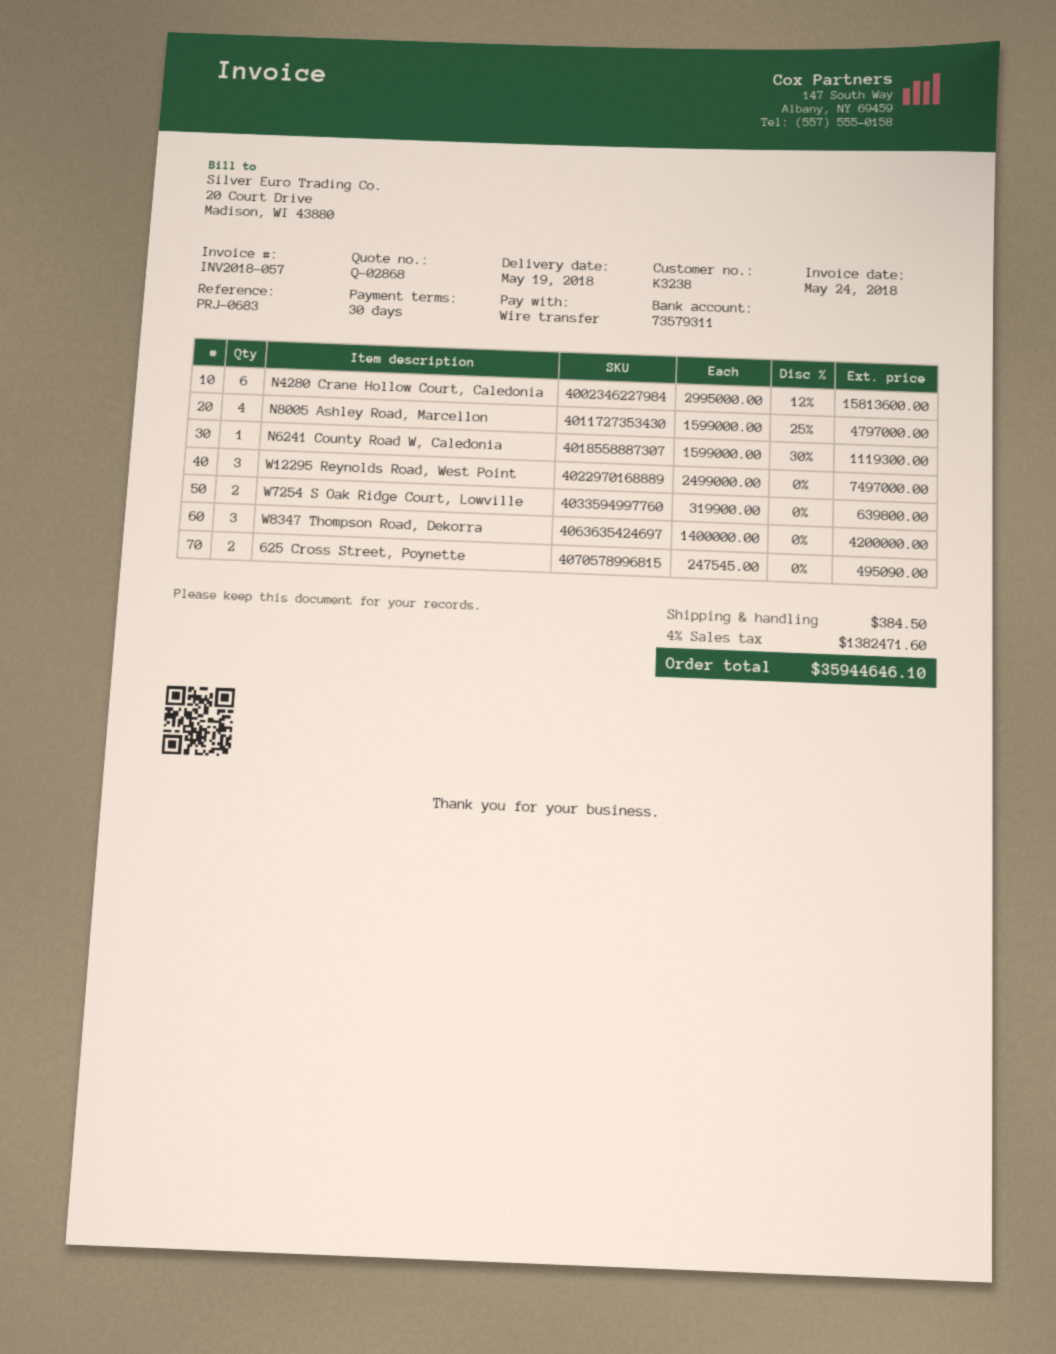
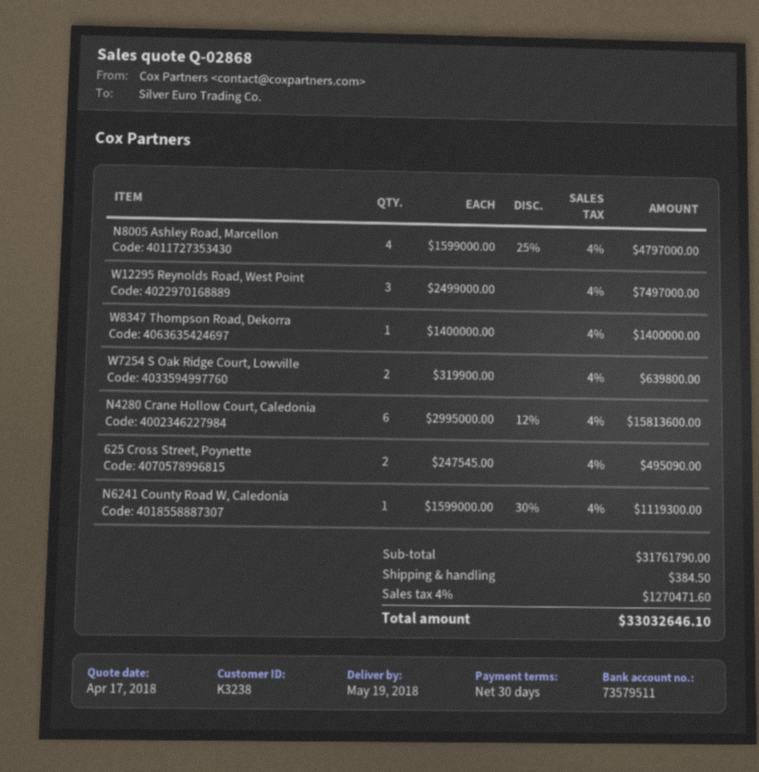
bank account: 73579311 -> 73579511
W8347 Thompson Road, Dekorra: 3 x 1400000.00 = 4200000.00 -> 1 x 1400000.00 = 1400000.00
tax: 4% = 1382471.60 -> 4% = 1270471.60
total: 35944646.10 -> 33032646.10

